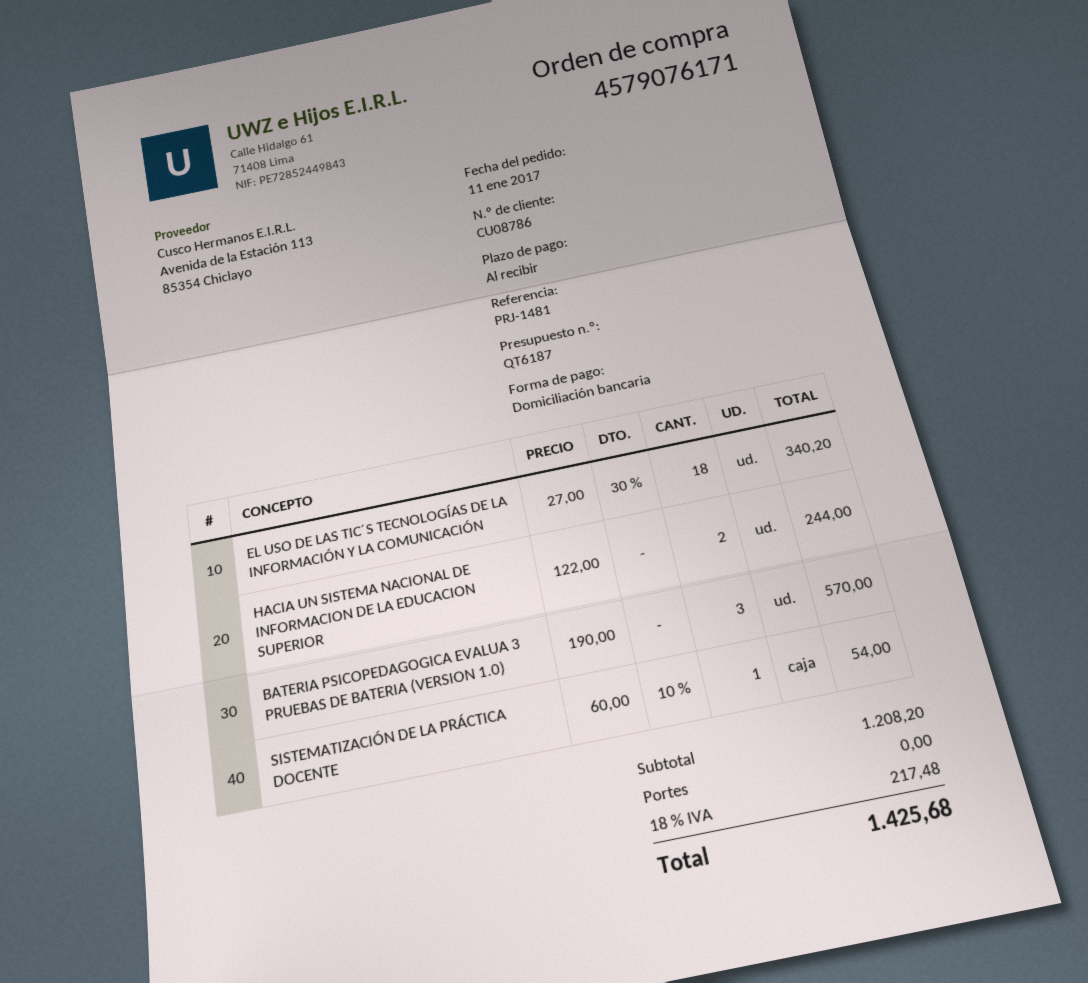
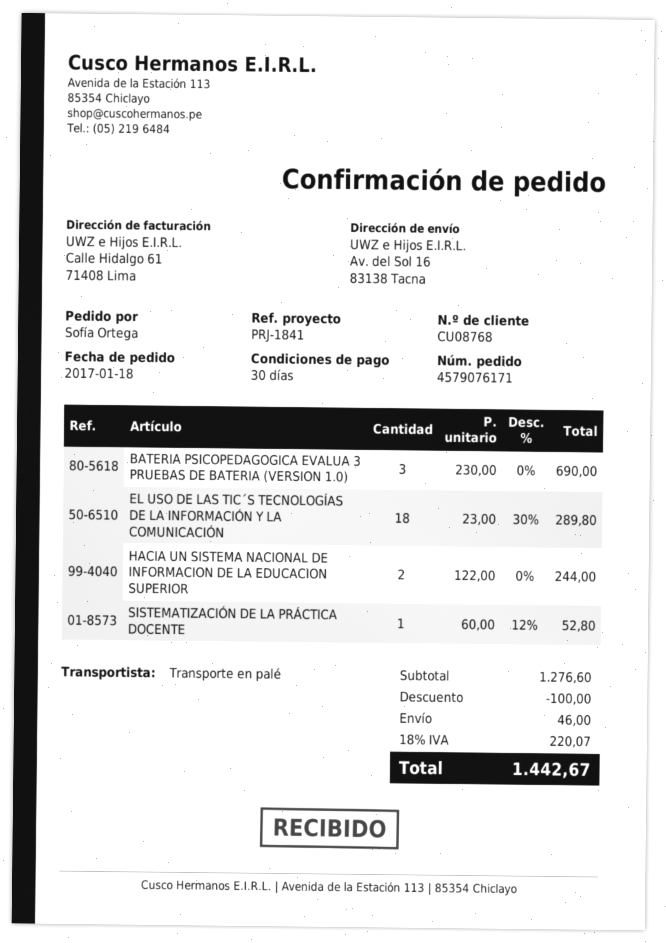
order date: 2017-01-11 -> 2017-01-18
payment terms: on receipt -> 30 days
customer number: CU08786 -> CU08768
reference: PRJ-1481 -> PRJ-1841
EL USO DE LAS TIC´S TECNOLOGÍAS DE LA INFORMACIÓN Y LA COMUNICACIÓN: 18 x 27.00 - 30% = 340.20 -> 18 x 23.00 - 30% = 289.80
BATERIA PSICOPEDAGOGICA EVALUA 3 PRUEBAS DE BATERIA (VERSION 1.0): 3 x 190.00 = 570.00 -> 3 x 230.00 = 690.00
SISTEMATIZACIÓN DE LA PRÁCTICA DOCENTE: 1 x 60.00 - 10% = 54.00 -> 1 x 60.00 - 12% = 52.80
subtotal: 1208.20 -> 1276.60
discount: none -> 100.00
shipping: 0.00 -> 46.00
tax: 18% = 217.48 -> 18% = 220.07
total: 1425.68 -> 1442.67

